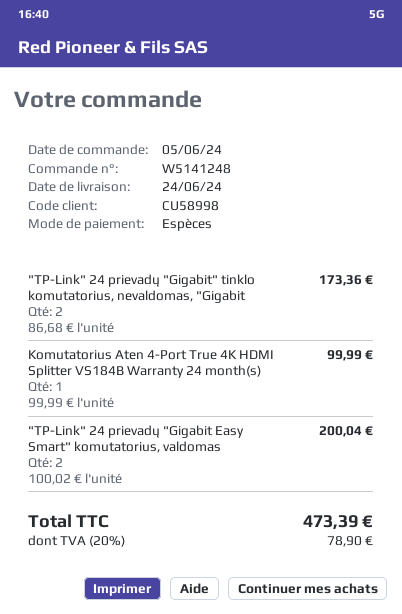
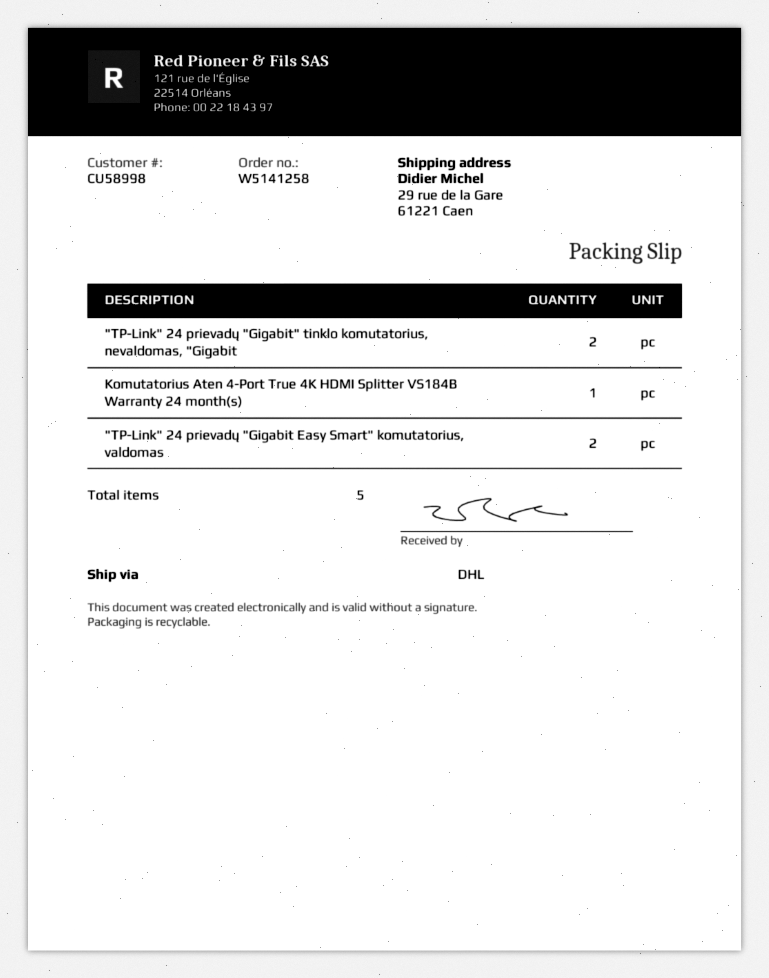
order number: W5141248 -> W5141258

